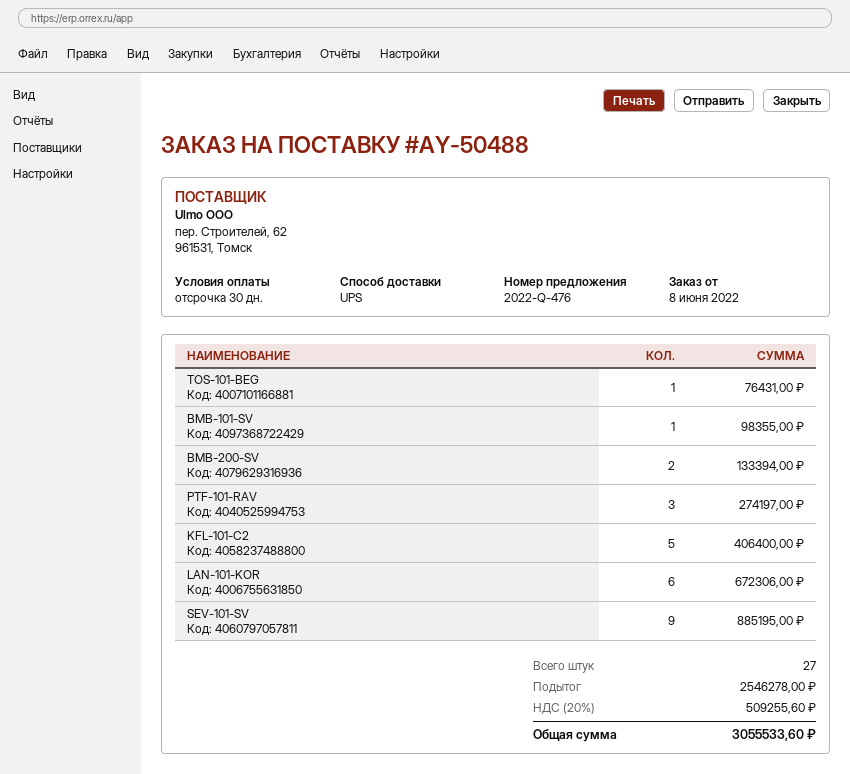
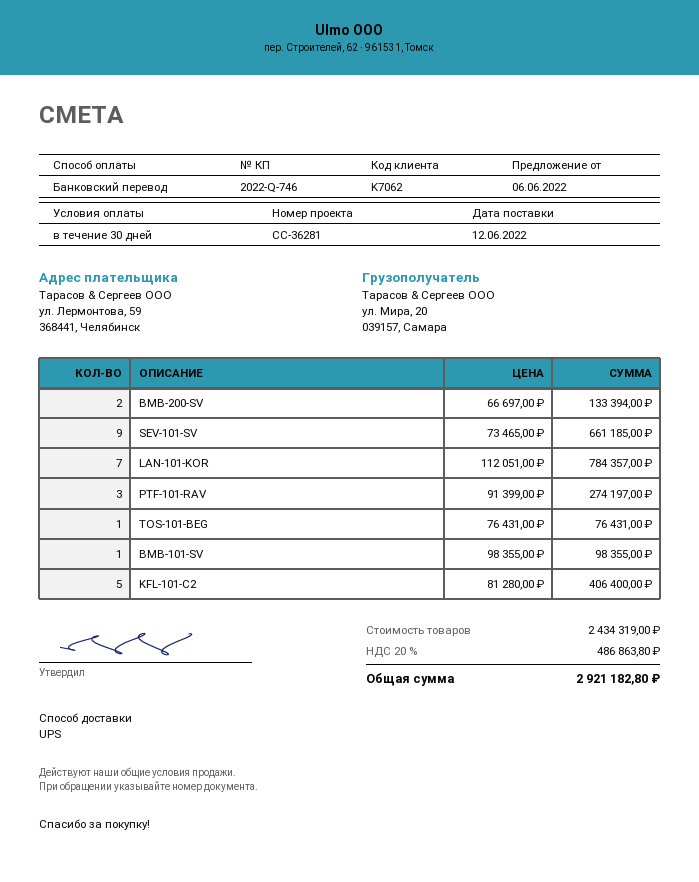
quote number: 2022-Q-476 -> 2022-Q-746
LAN-101-KOR: 6 for 672306.00 -> 7 for 784357.00
SEV-101-SV: 9 for 885195.00 -> 9 for 661185.00
subtotal: 2546278.00 -> 2434319.00
tax: 20% = 509255.60 -> 20% = 486863.80
total: 3055533.60 -> 2921182.80

